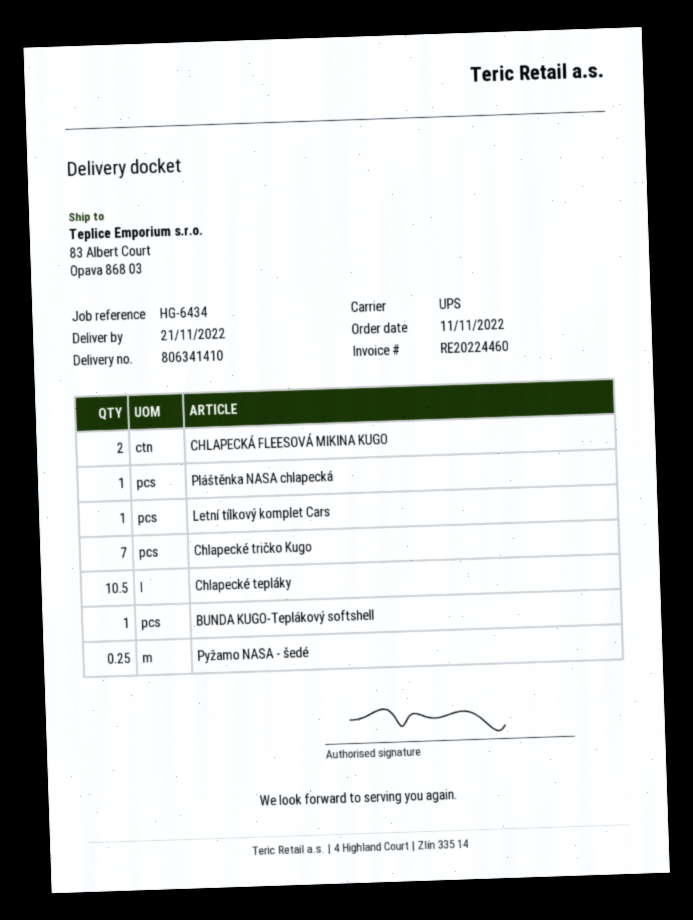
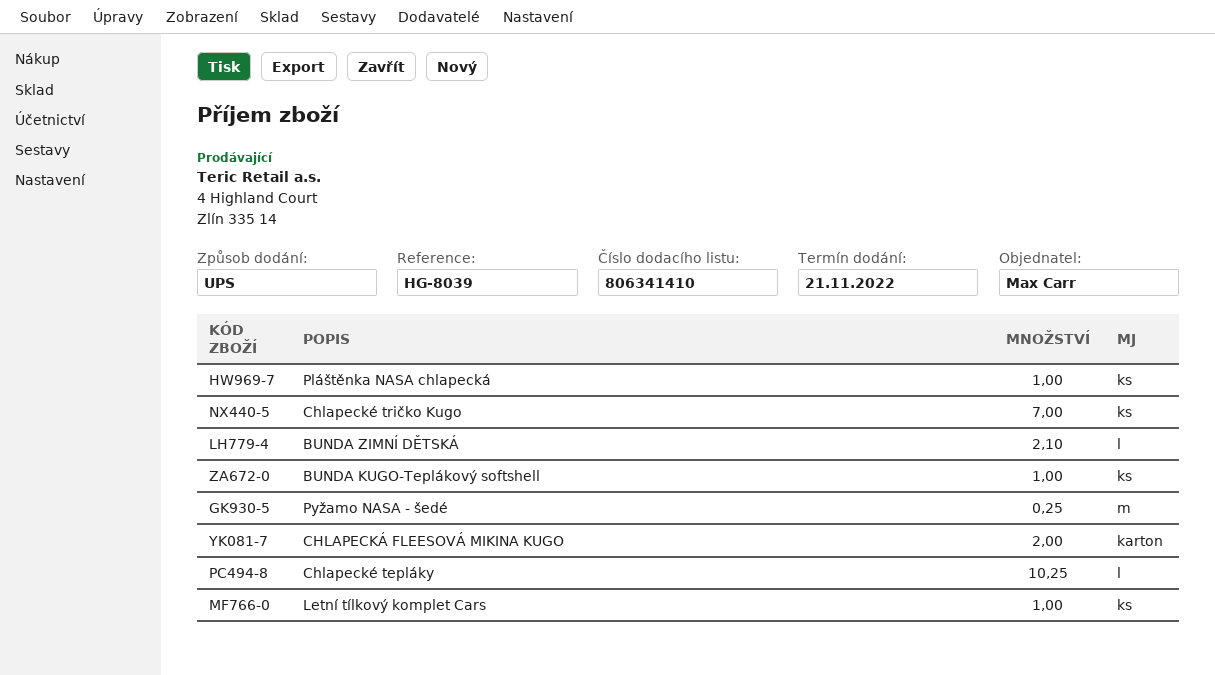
reference: HG-6434 -> HG-8039
Chlapecké tepláky: 10.5 -> 10.25
BUNDA ZIMNÍ DĚTSKÁ: none -> 2.1

